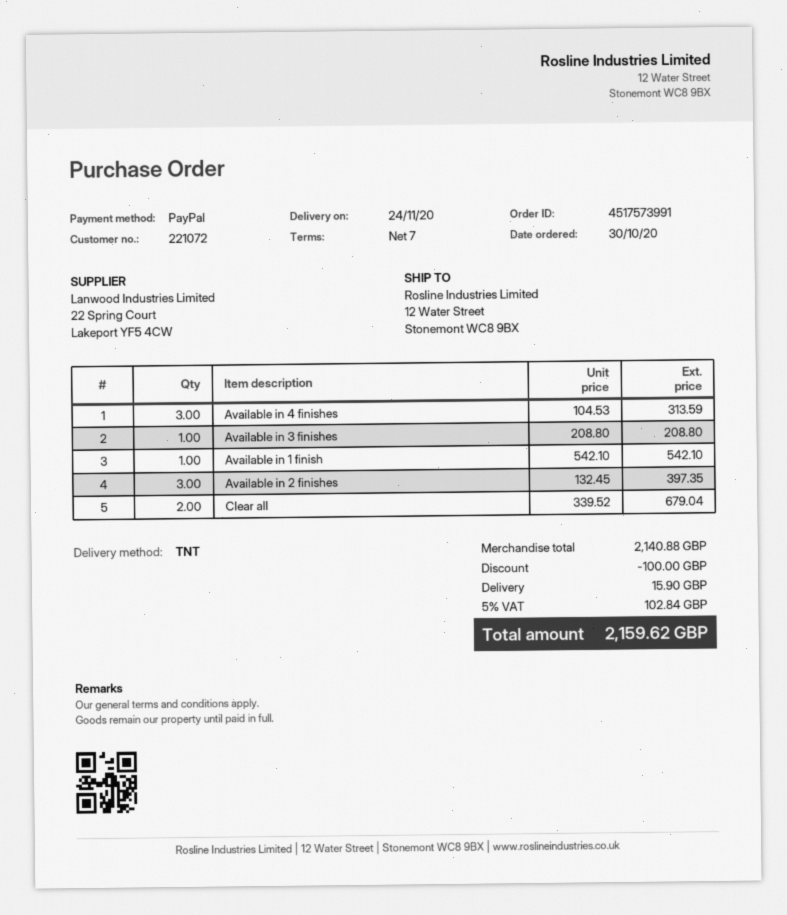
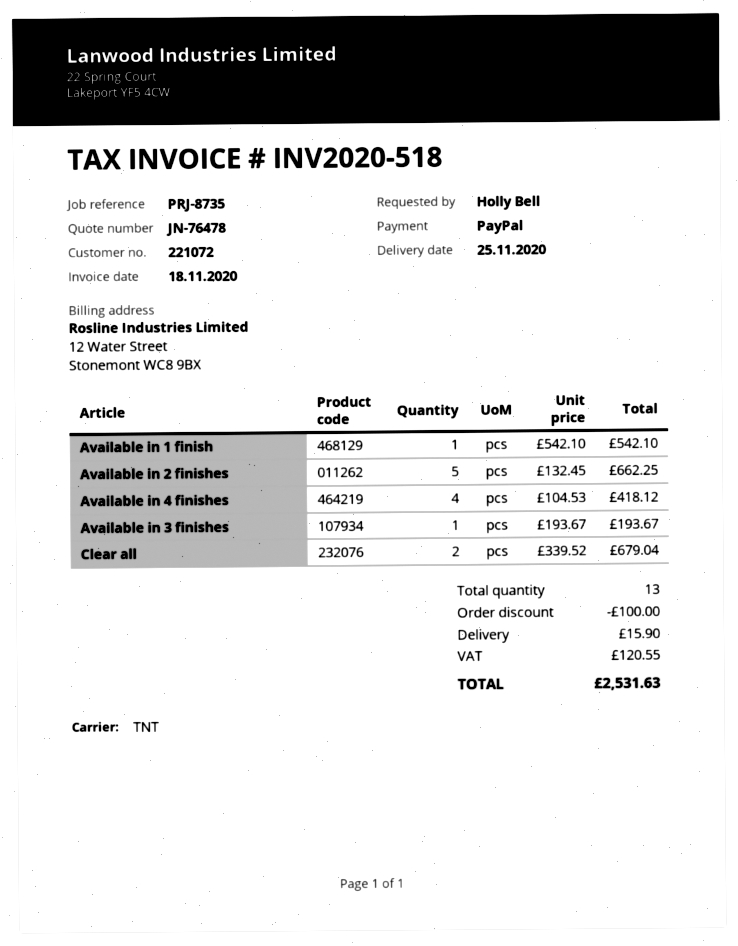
delivery date: 2020-11-24 -> 2020-11-25
Available in 4 finishes: 3 x 104.53 = 313.59 -> 4 x 104.53 = 418.12
Available in 3 finishes: 1 x 208.80 = 208.80 -> 1 x 193.67 = 193.67
Available in 2 finishes: 3 x 132.45 = 397.35 -> 5 x 132.45 = 662.25
tax: 102.84 -> 120.55
total: 2159.62 -> 2531.63

